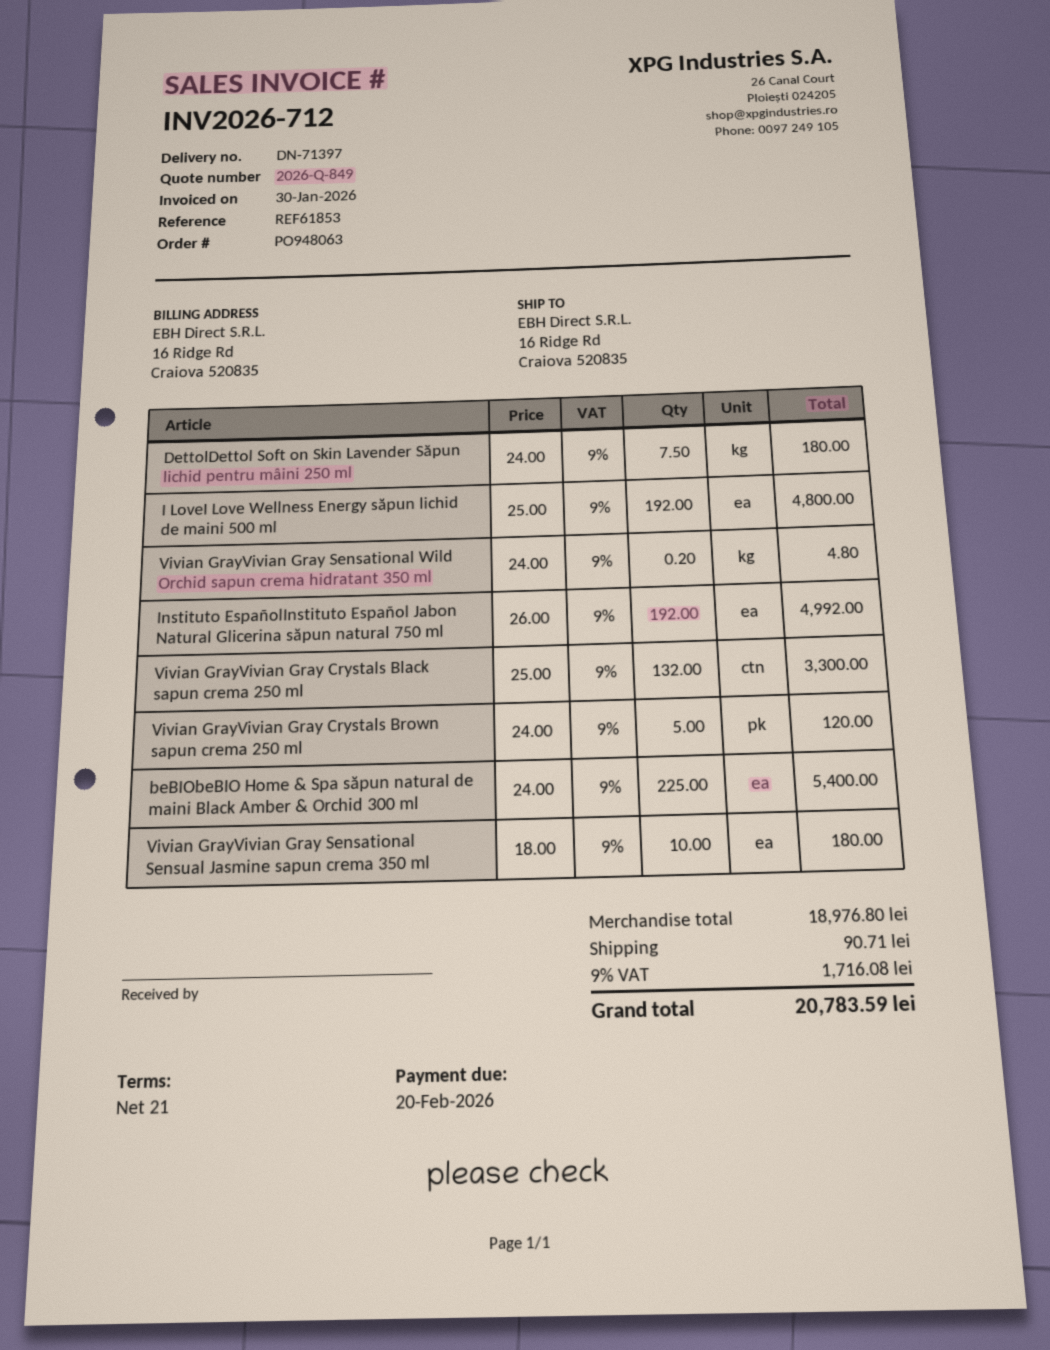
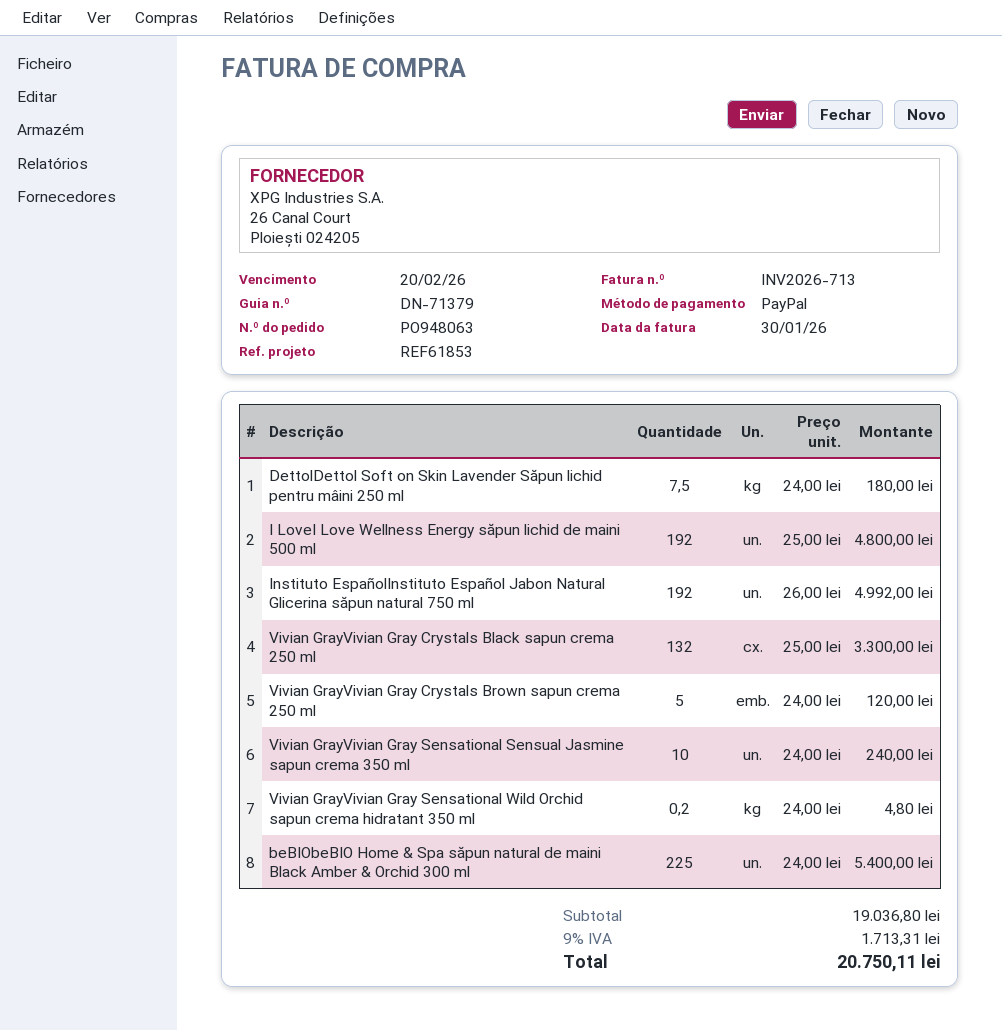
delivery note number: DN-71397 -> DN-71379
invoice number: INV2026-712 -> INV2026-713
Vivian GrayVivian Gray Sensational Sensual Jasmine sapun crema 350 ml: 10 x 18.00 = 180.00 -> 10 x 24.00 = 240.00
subtotal: 18976.80 -> 19036.80
shipping: 90.71 -> none
tax: 9% = 1716.08 -> 9% = 1713.31
total: 20783.59 -> 20750.11

